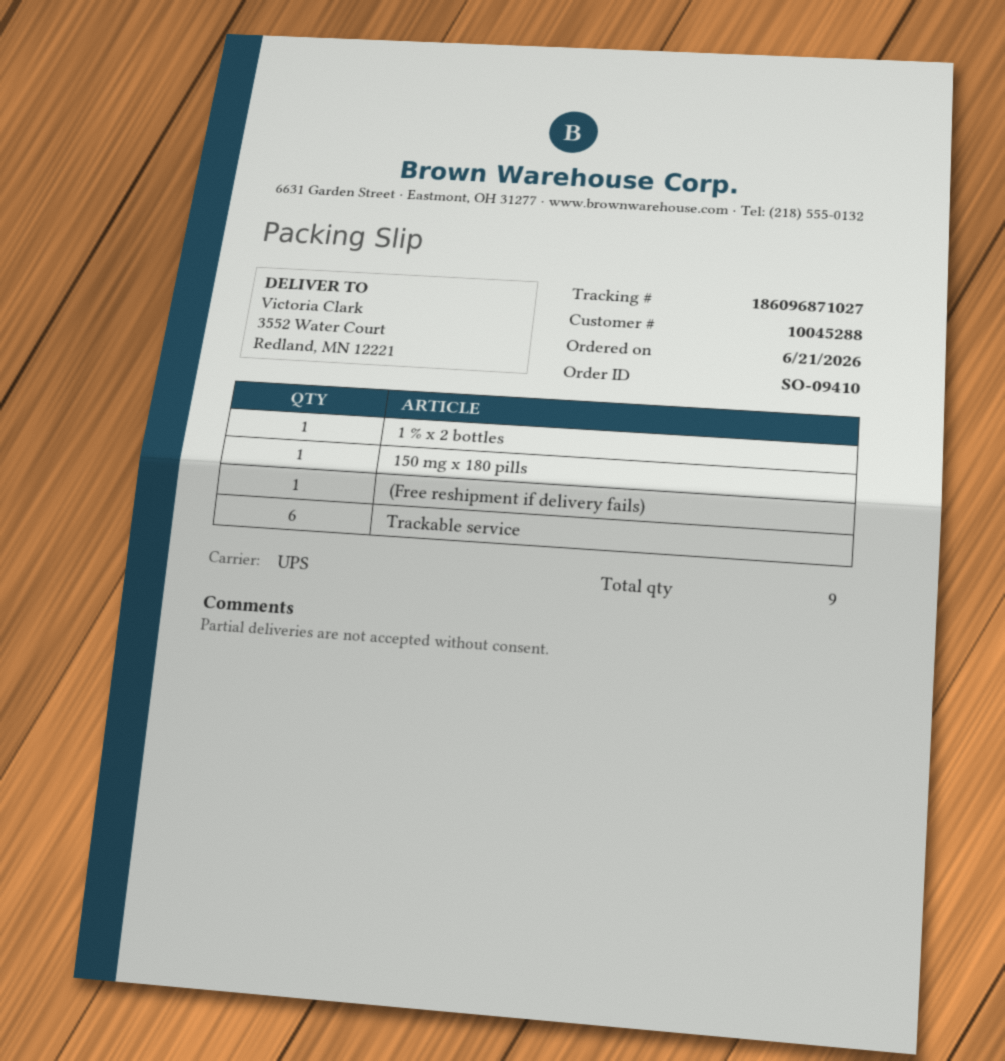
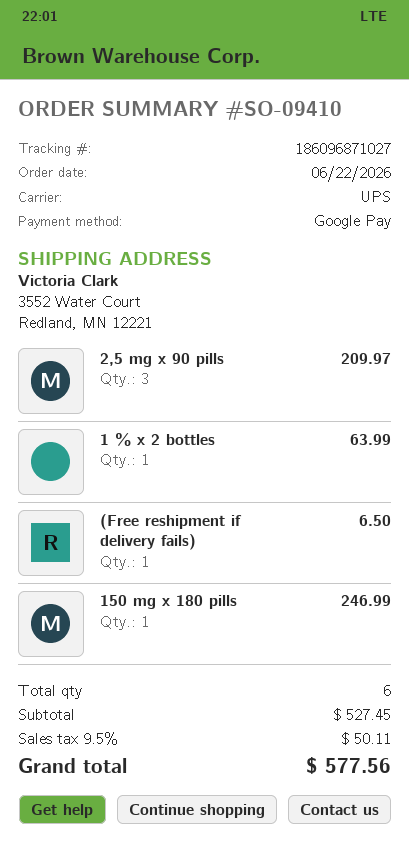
order date: 2026-06-21 -> 2026-06-22
Trackable service: 6 -> none
2,5 mg x 90 pills: none -> 3
total quantity: 9 -> 6

